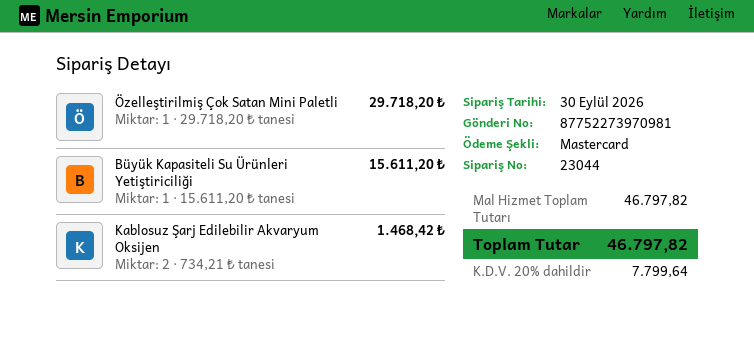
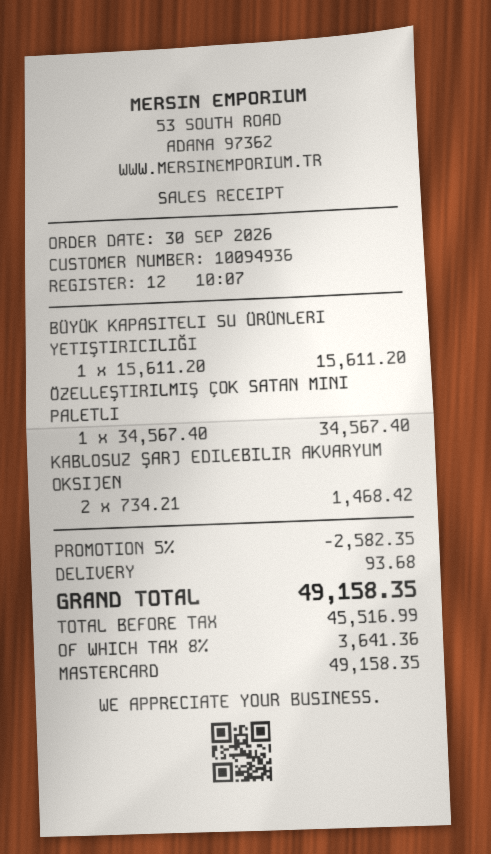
Özelleştirilmiş Çok Satan Mini Paletli: 1 x 29718.20 = 29718.20 -> 1 x 34567.40 = 34567.40
discount: none -> 5% = 2582.35
shipping: none -> 93.68
tax: 20% = 7799.64 -> 8% = 3641.36
total: 46797.82 -> 49158.35

